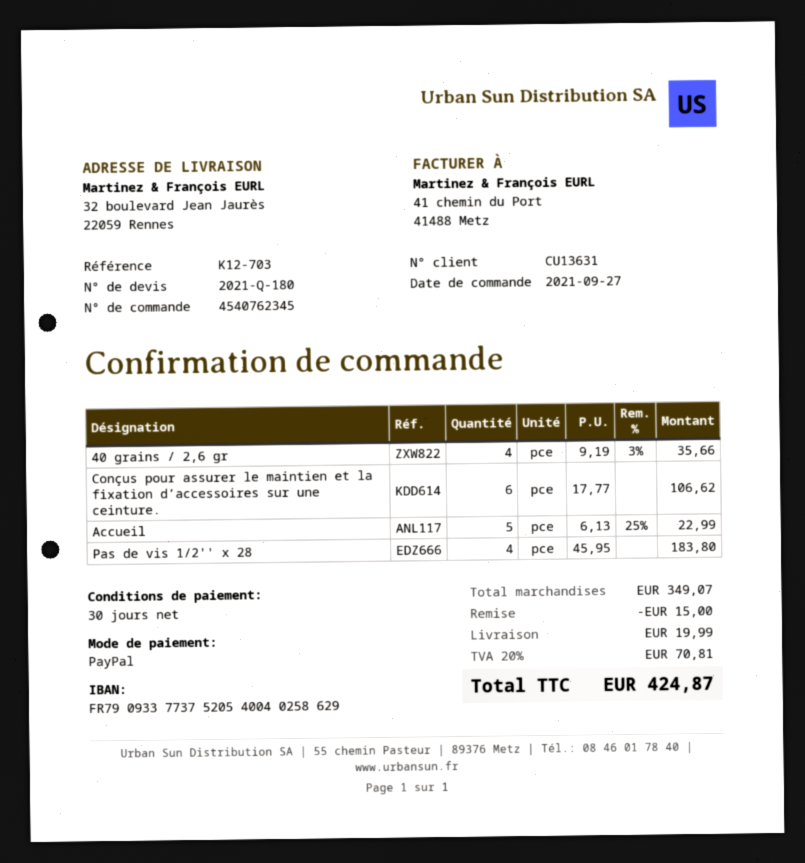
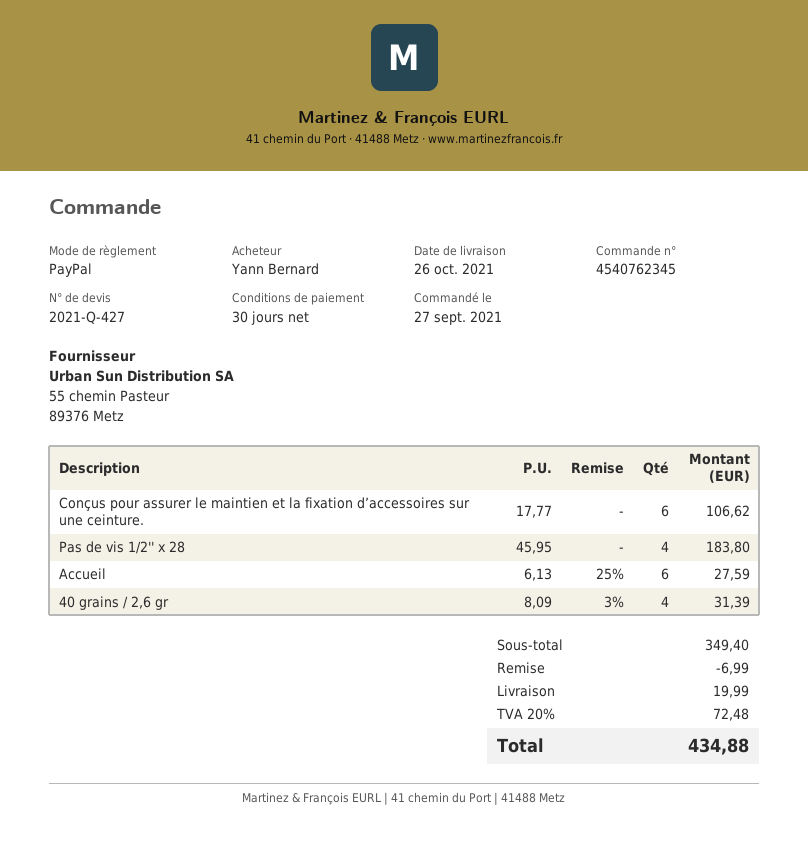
quote number: 2021-Q-180 -> 2021-Q-427
40 grains / 2,6 gr: 4 x 9.19 - 3% = 35.66 -> 4 x 8.09 - 3% = 31.39
Accueil: 5 x 6.13 - 25% = 22.99 -> 6 x 6.13 - 25% = 27.59
subtotal: 349.07 -> 349.40
discount: 15.00 -> 6.99
tax: 20% = 70.81 -> 20% = 72.48
total: 424.87 -> 434.88

